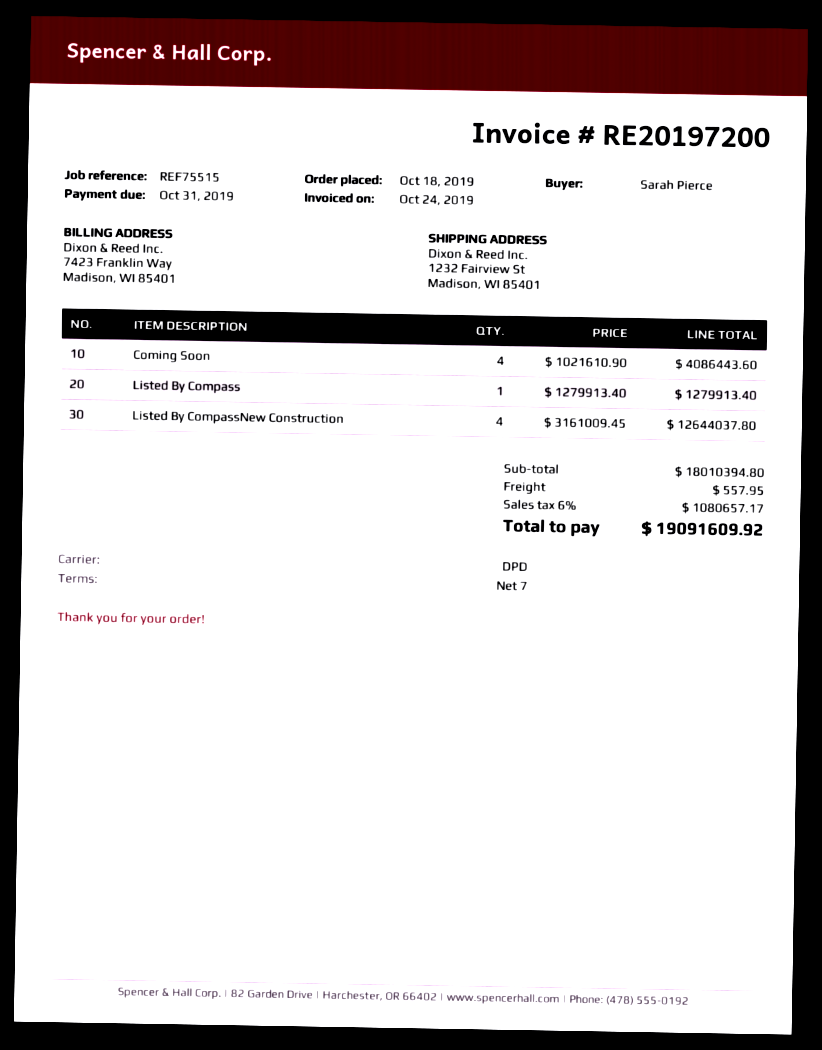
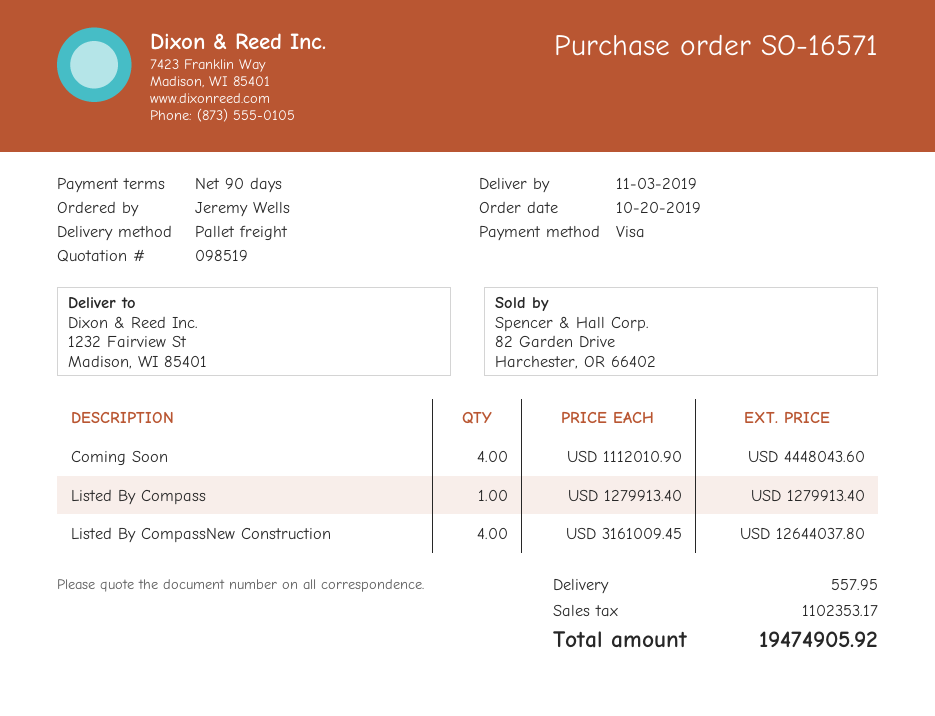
order date: 2019-10-18 -> 2019-10-20
payment terms: 7 days -> 90 days
ordered by: Sarah Pierce -> Jeremy Wells
shipping method: DPD -> pallet freight
Coming Soon: 4 x 1021610.90 = 4086443.60 -> 4 x 1112010.90 = 4448043.60
tax: 1080657.17 -> 1102353.17
total: 19091609.92 -> 19474905.92

